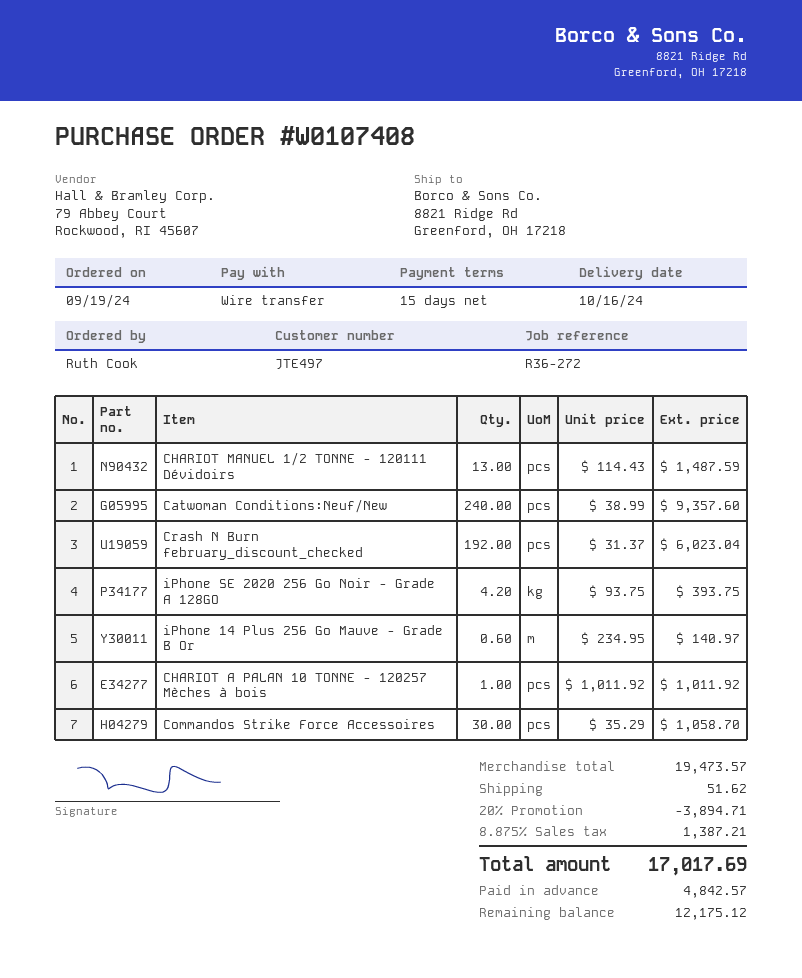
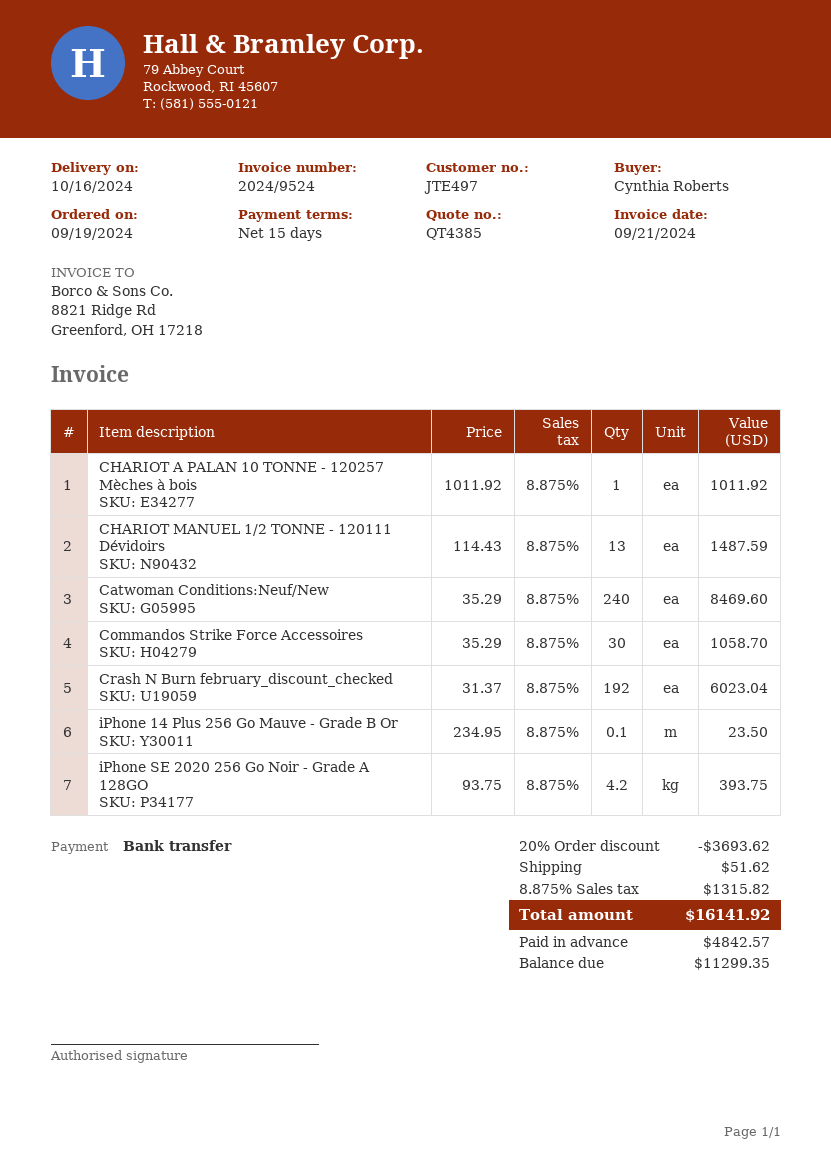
ordered by: Ruth Cook -> Cynthia Roberts
Catwoman Conditions:Neuf/New: 240 x 38.99 = 9357.60 -> 240 x 35.29 = 8469.60
iPhone 14 Plus 256 Go Mauve - Grade B Or: 0.6 x 234.95 = 140.97 -> 0.1 x 234.95 = 23.50
discount: 20% = 3894.71 -> 20% = 3693.62
tax: 8.875% = 1387.21 -> 8.875% = 1315.82
total: 17017.69 -> 16141.92
balance: 12175.12 -> 11299.35

